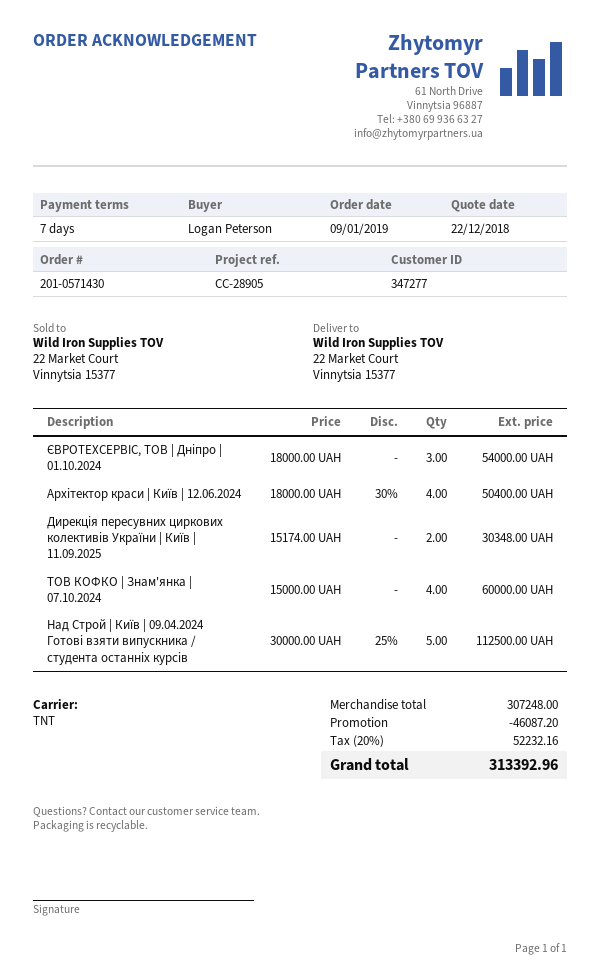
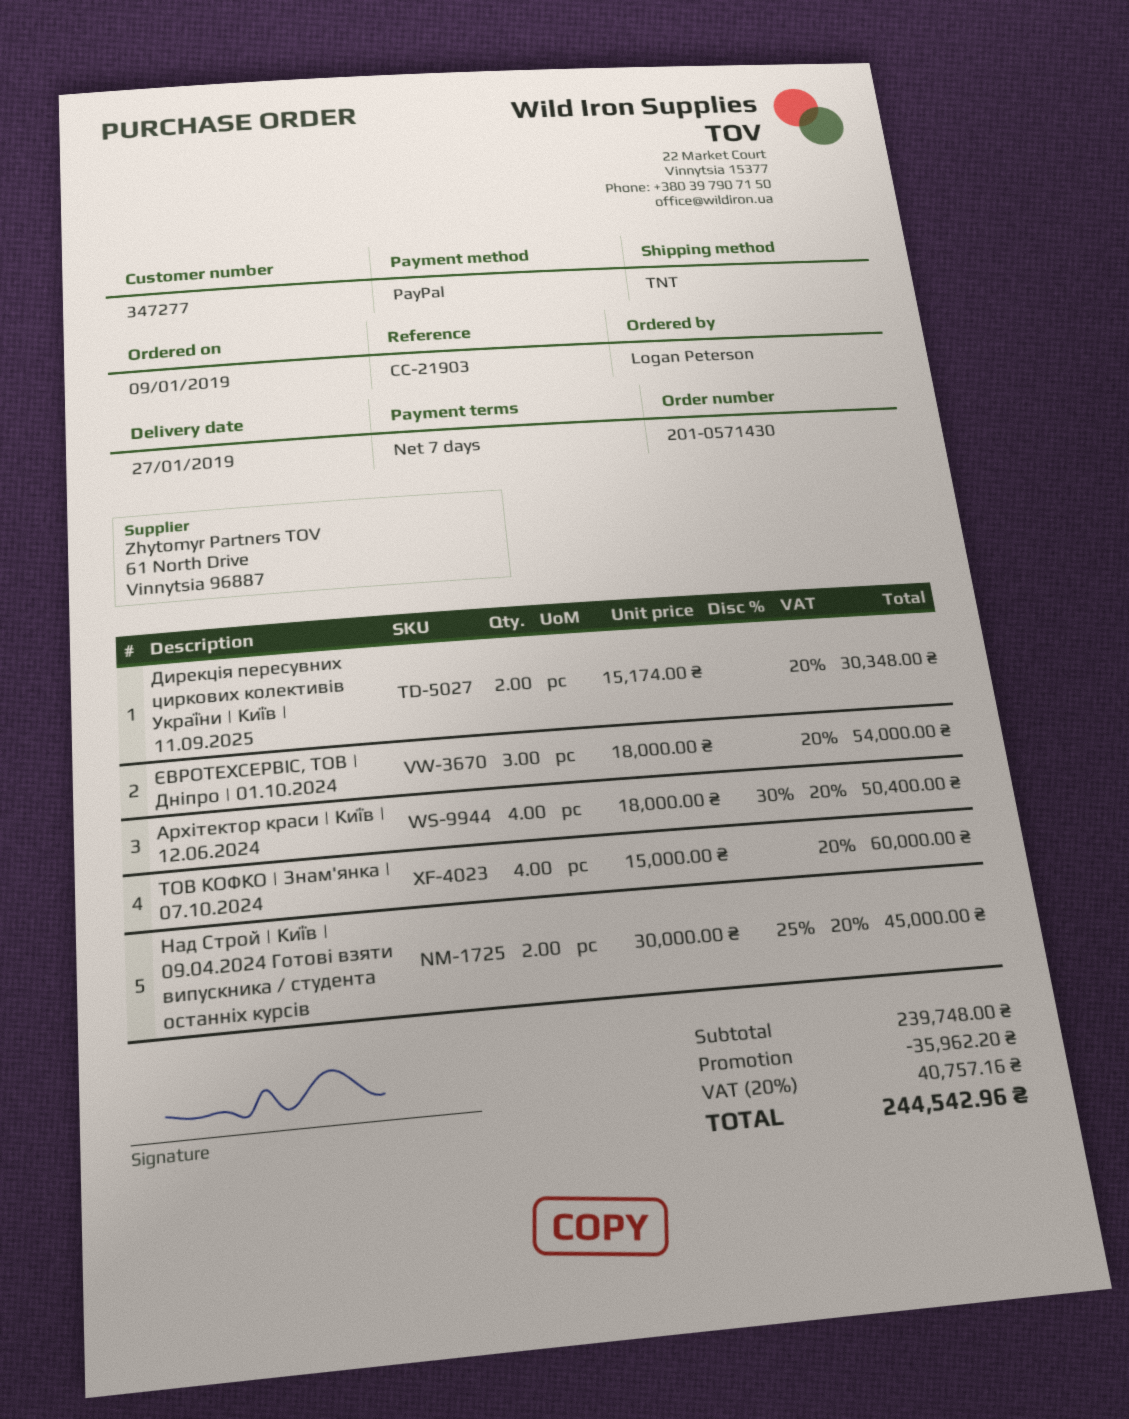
reference: CC-28905 -> CC-21903
Над Строй | Київ | 09.04.2024 Готові взяти випускника / студента останніх курсів: 5 x 30000.00 - 25% = 112500.00 -> 2 x 30000.00 - 25% = 45000.00
subtotal: 307248.00 -> 239748.00
discount: 46087.20 -> 35962.20
tax: 20% = 52232.16 -> 20% = 40757.16
total: 313392.96 -> 244542.96

